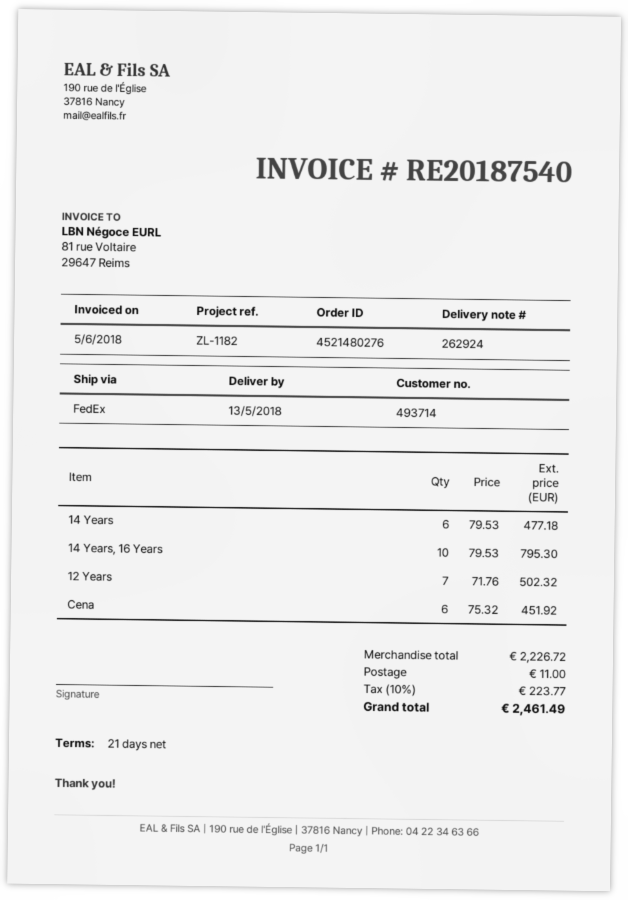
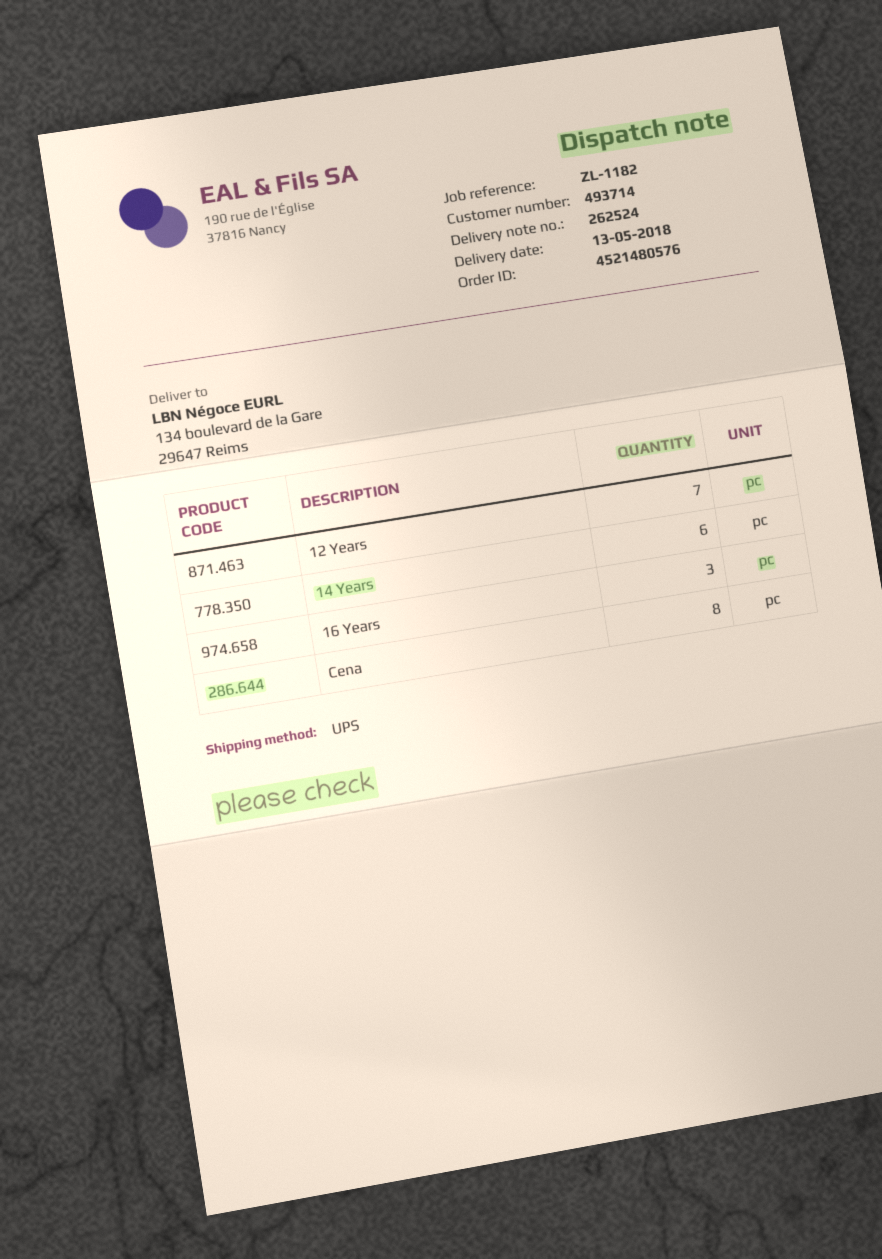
order number: 4521480276 -> 4521480576
delivery note number: 262924 -> 262524
shipping method: FedEx -> UPS
14 Years, 16 Years: 10 -> none
Cena: 6 -> 8
16 Years: none -> 3

